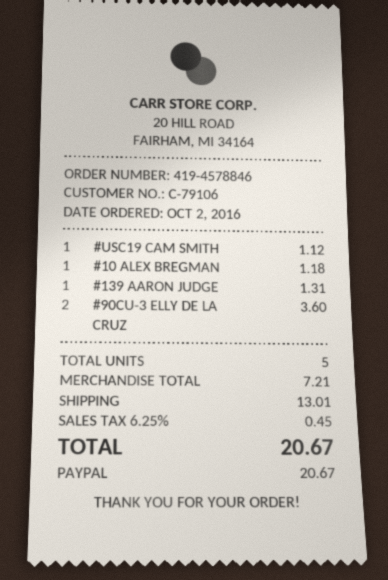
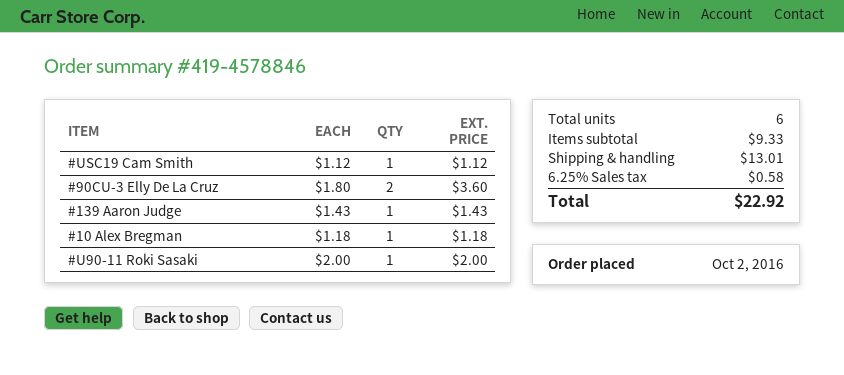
#139 AARON JUDGE: 1 for 1.31 -> 1 for 1.43
#U90-11 Roki Sasaki: none -> 1 for 2.00
total quantity: 5 -> 6
subtotal: 7.21 -> 9.33
tax: 6.25% = 0.45 -> 6.25% = 0.58
total: 20.67 -> 22.92

